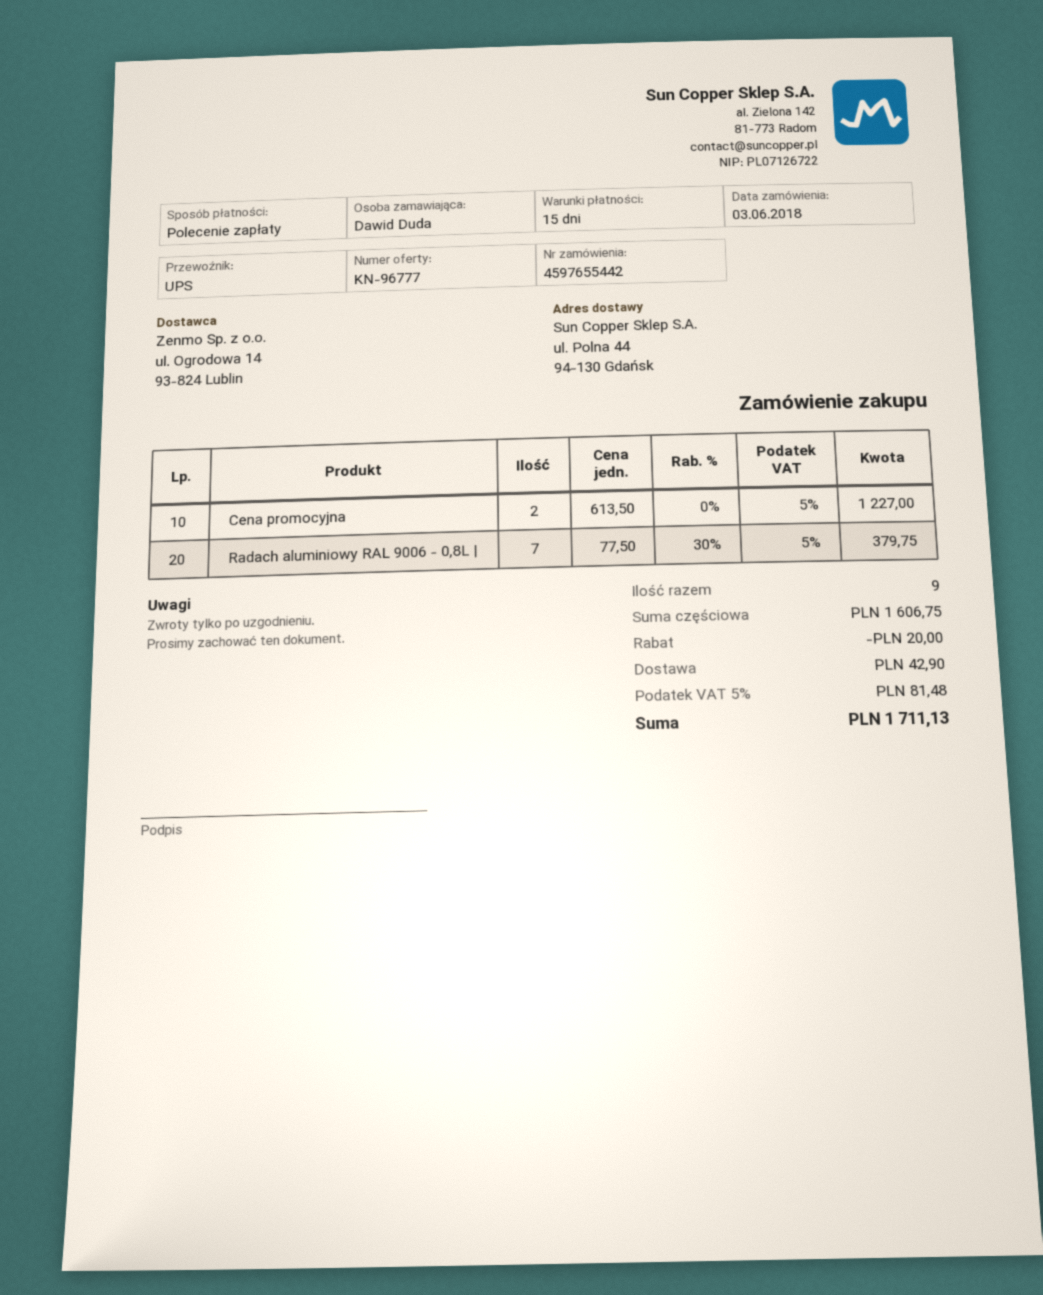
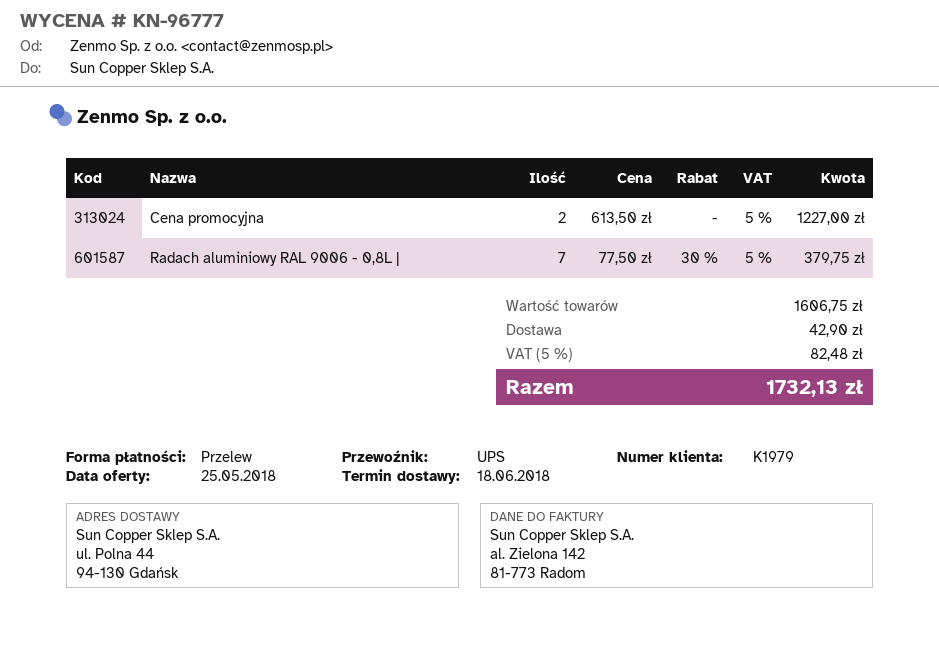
payment method: direct debit -> bank transfer
discount: 20.00 -> none
tax: 5% = 81.48 -> 5% = 82.48
total: 1711.13 -> 1732.13

